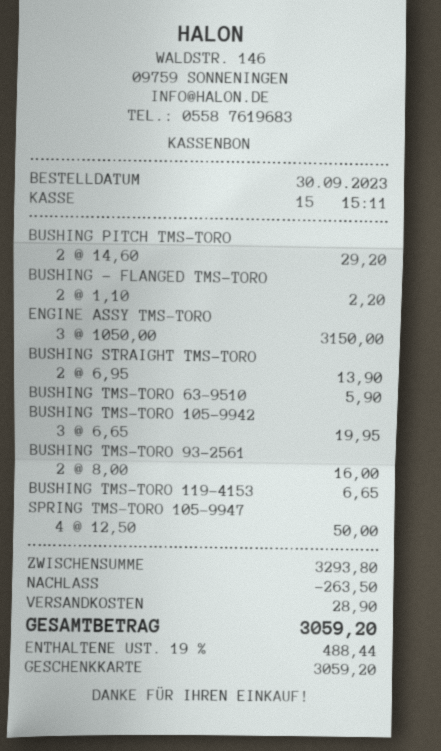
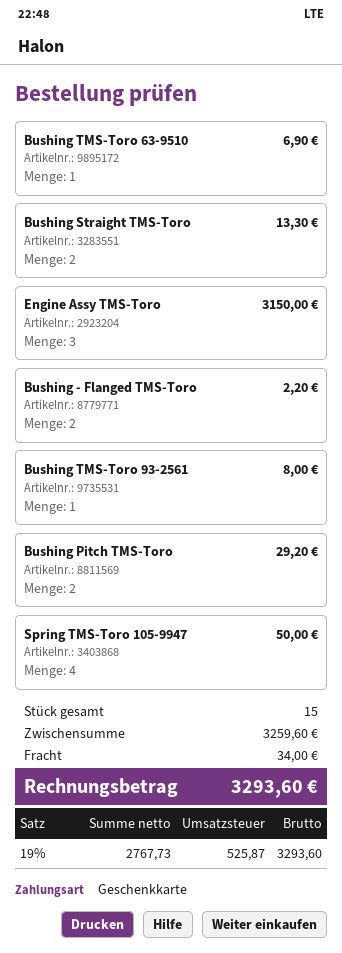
BUSHING STRAIGHT TMS-TORO: 2 for 13.90 -> 2 for 13.30
BUSHING TMS-TORO 63-9510: 1 for 5.90 -> 1 for 6.90
BUSHING TMS-TORO 105-9942: 3 for 19.95 -> none
BUSHING TMS-TORO 93-2561: 2 for 16.00 -> 1 for 8.00
BUSHING TMS-TORO 119-4153: 1 for 6.65 -> none
subtotal: 3293.80 -> 3259.60
discount: 263.50 -> none
shipping: 28.90 -> 34.00
tax: 19% = 488.44 -> 19% = 525.87
total: 3059.20 -> 3293.60

